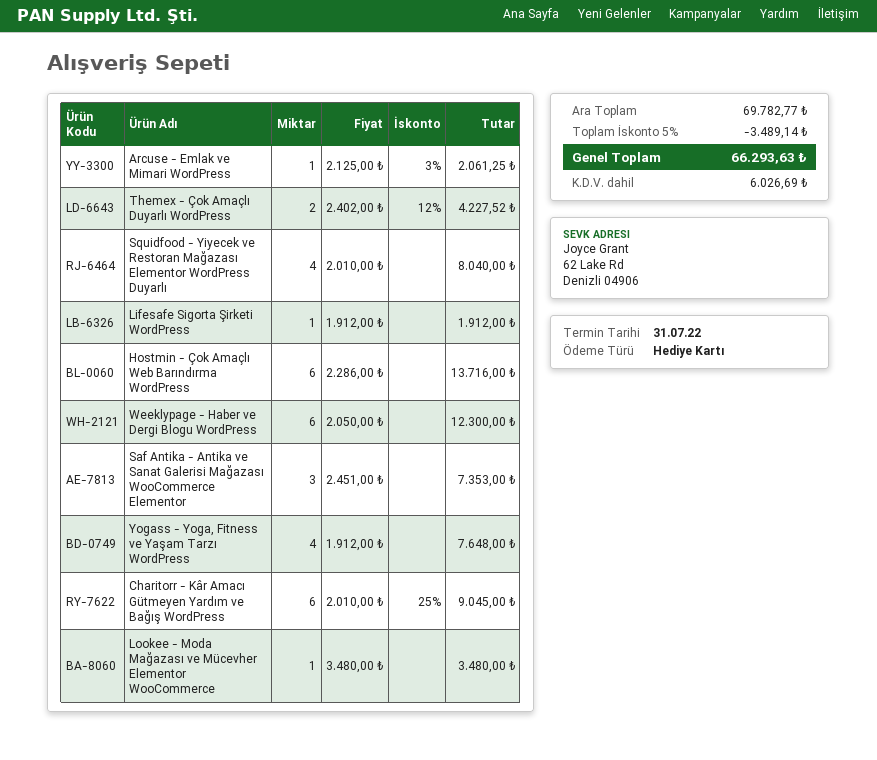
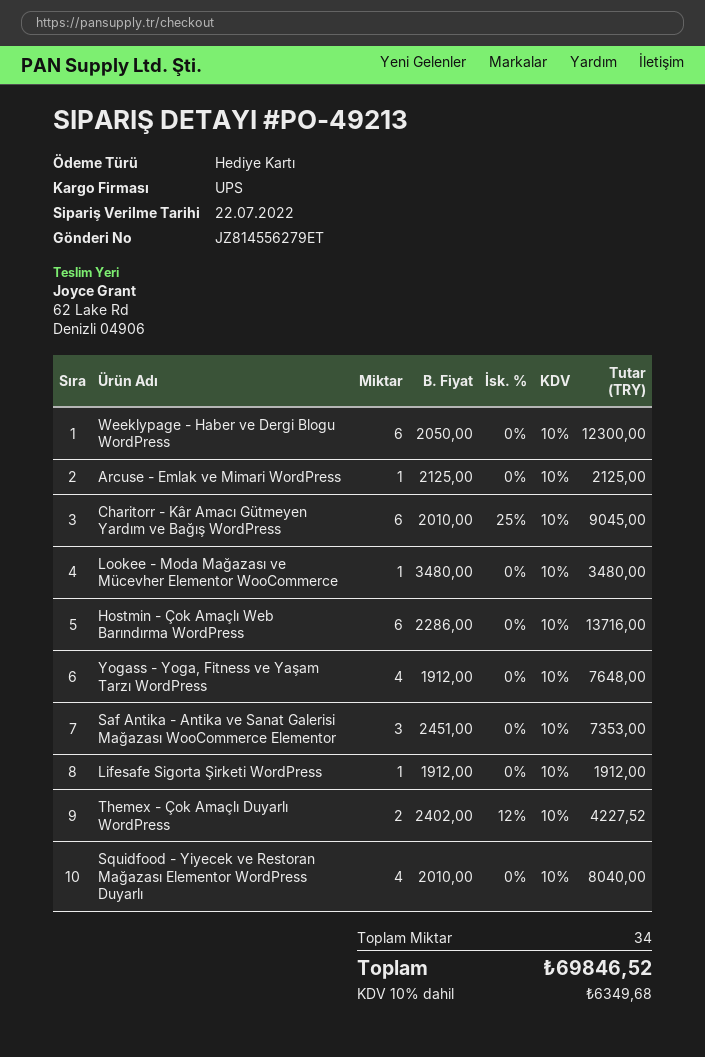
Arcuse - Emlak ve Mimari WordPress: 1 x 2125.00 - 3% = 2061.25 -> 1 x 2125.00 = 2125.00
discount: 5% = 3489.14 -> none
tax: 6026.69 -> 6349.68
total: 66293.63 -> 69846.52

